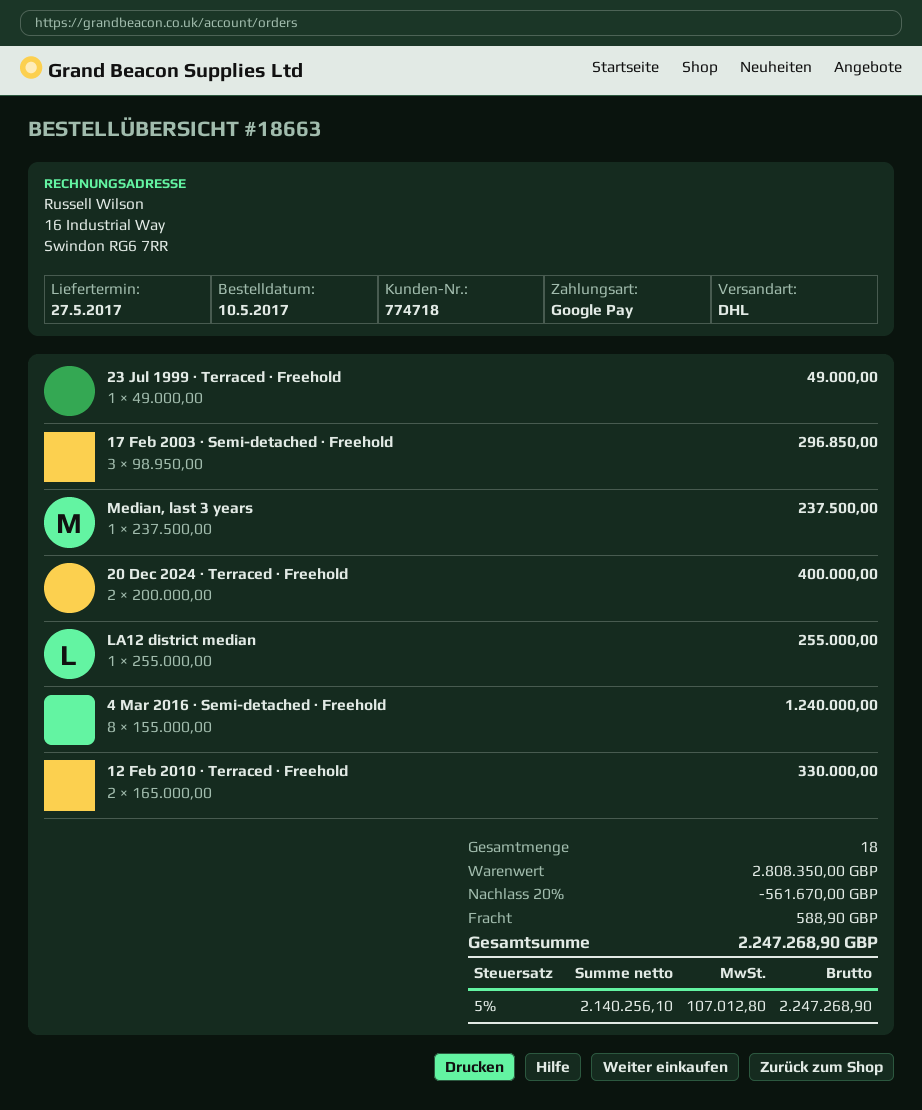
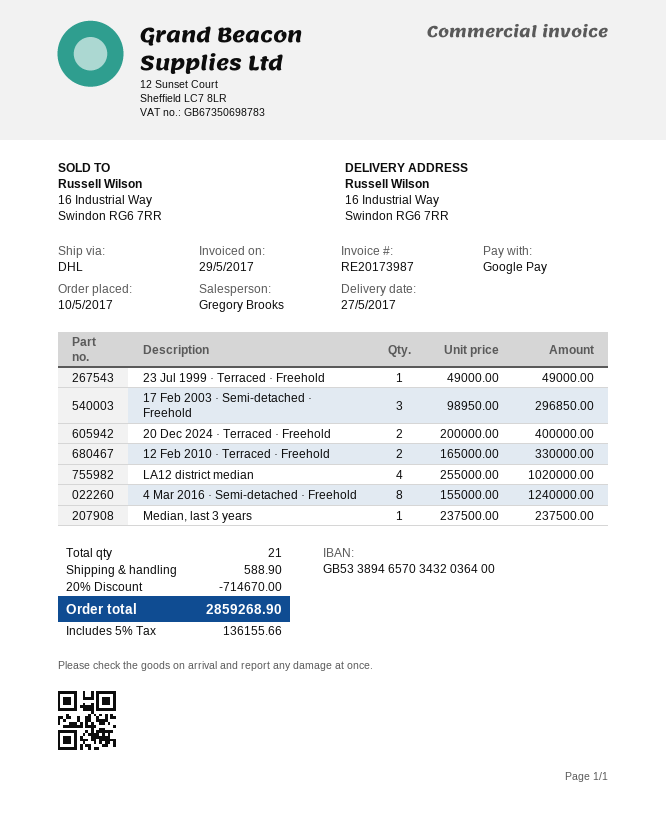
LA12 district median: 1 x 255000.00 = 255000.00 -> 4 x 255000.00 = 1020000.00
total quantity: 18 -> 21
discount: 20% = 561670.00 -> 20% = 714670.00
tax: 5% = 107012.80 -> 5% = 136155.66
total: 2247268.90 -> 2859268.90

